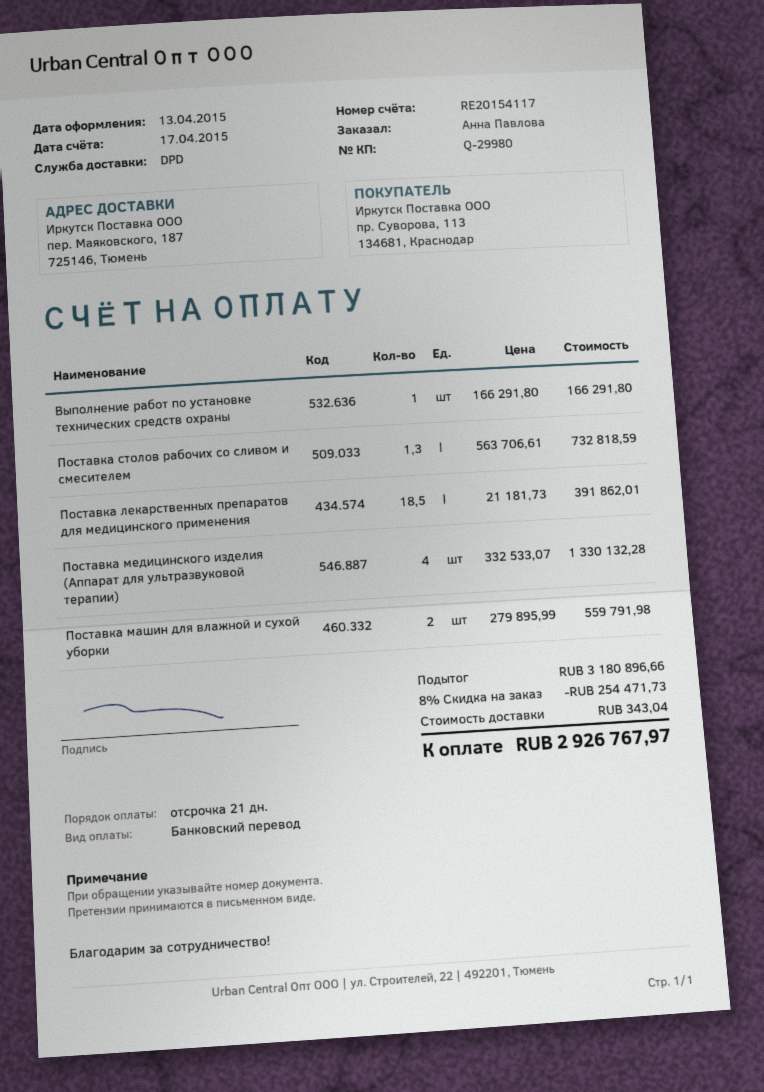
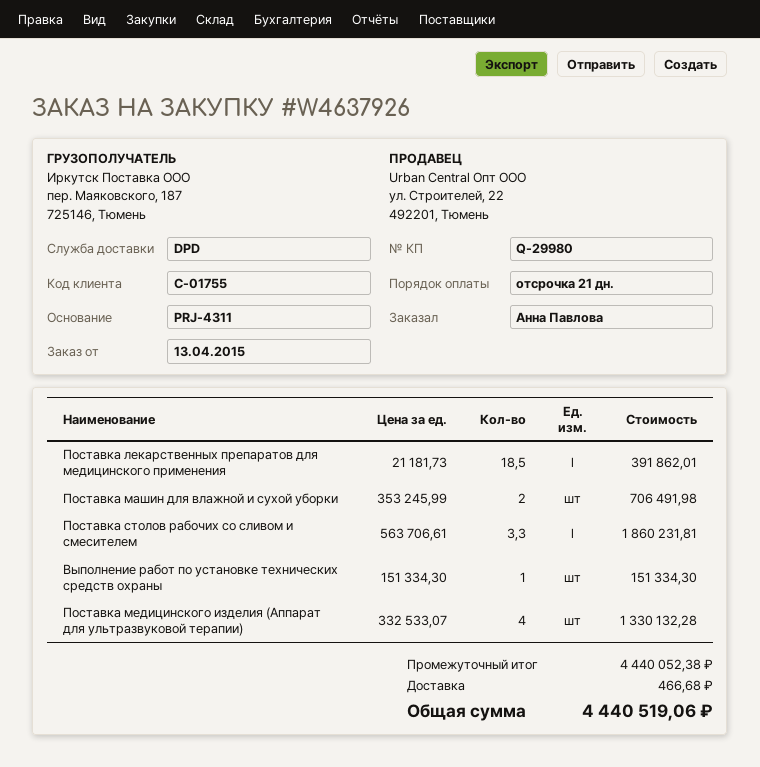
Выполнение работ по установке технических средств охраны: 1 x 166291.80 = 166291.80 -> 1 x 151334.30 = 151334.30
Поставка столов рабочих со сливом и смесителем: 1.3 x 563706.61 = 732818.59 -> 3.3 x 563706.61 = 1860231.81
Поставка машин для влажной и сухой уборки: 2 x 279895.99 = 559791.98 -> 2 x 353245.99 = 706491.98
subtotal: 3180896.66 -> 4440052.38
discount: 8% = 254471.73 -> none
shipping: 343.04 -> 466.68
total: 2926767.97 -> 4440519.06

